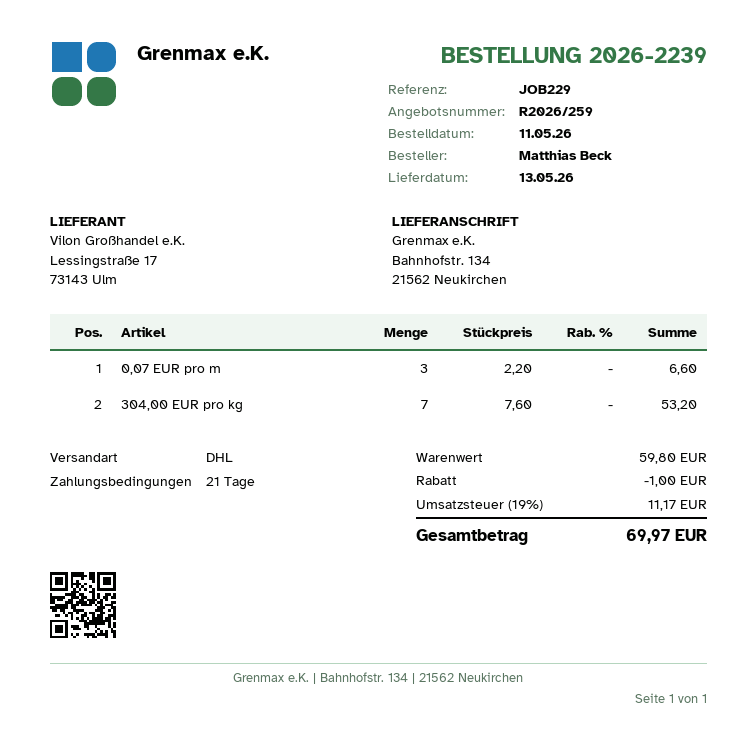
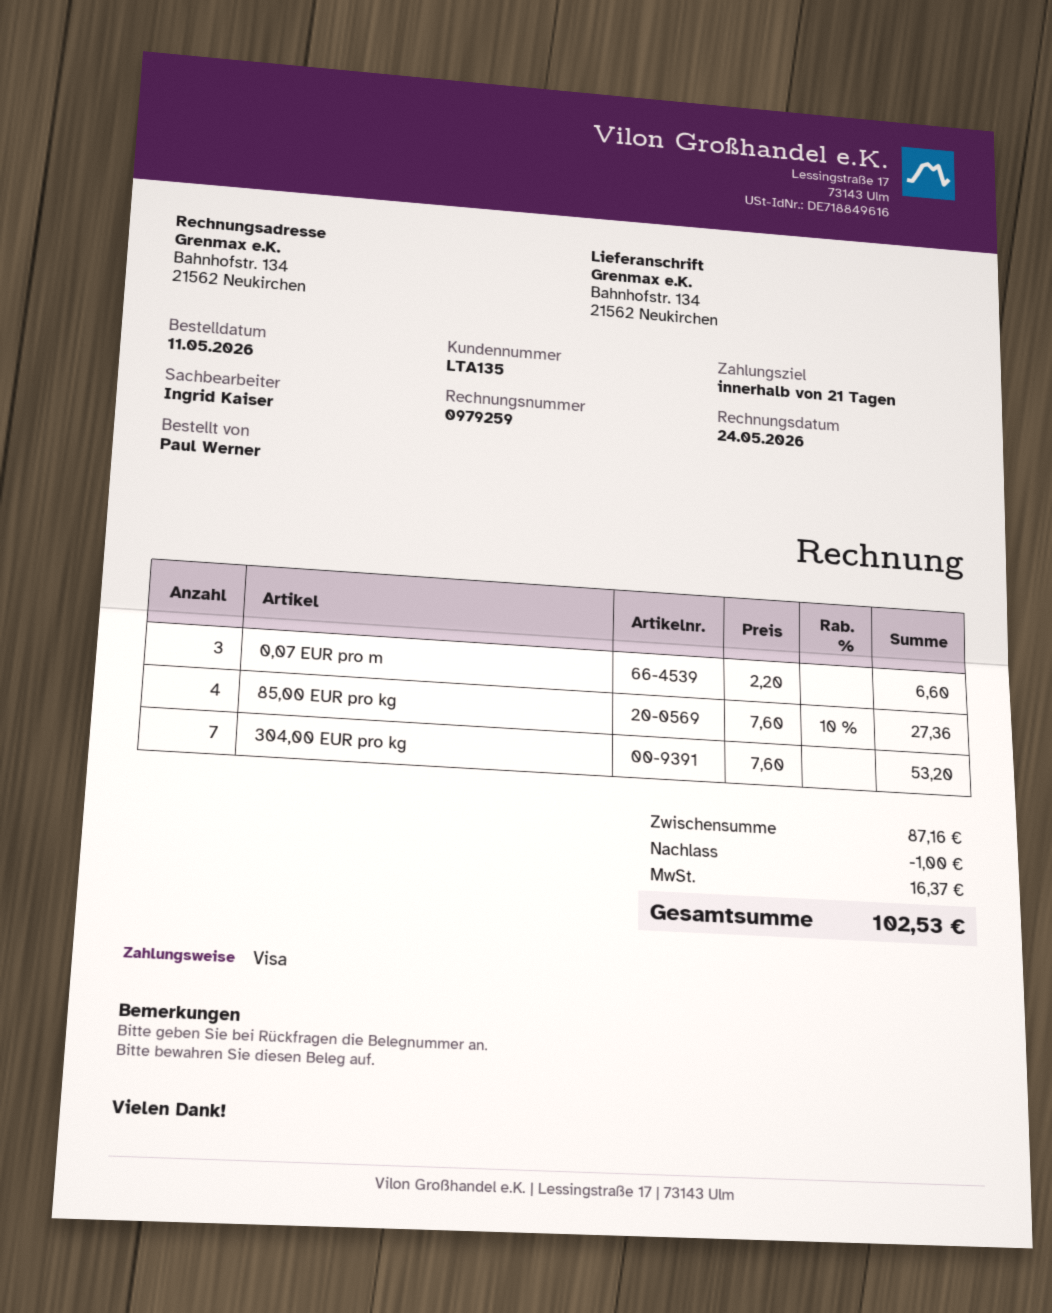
ordered by: Matthias Beck -> Paul Werner
85,00 EUR pro kg: none -> 4 x 7.60 - 10% = 27.36
subtotal: 59.80 -> 87.16
tax: 11.17 -> 16.37
total: 69.97 -> 102.53

